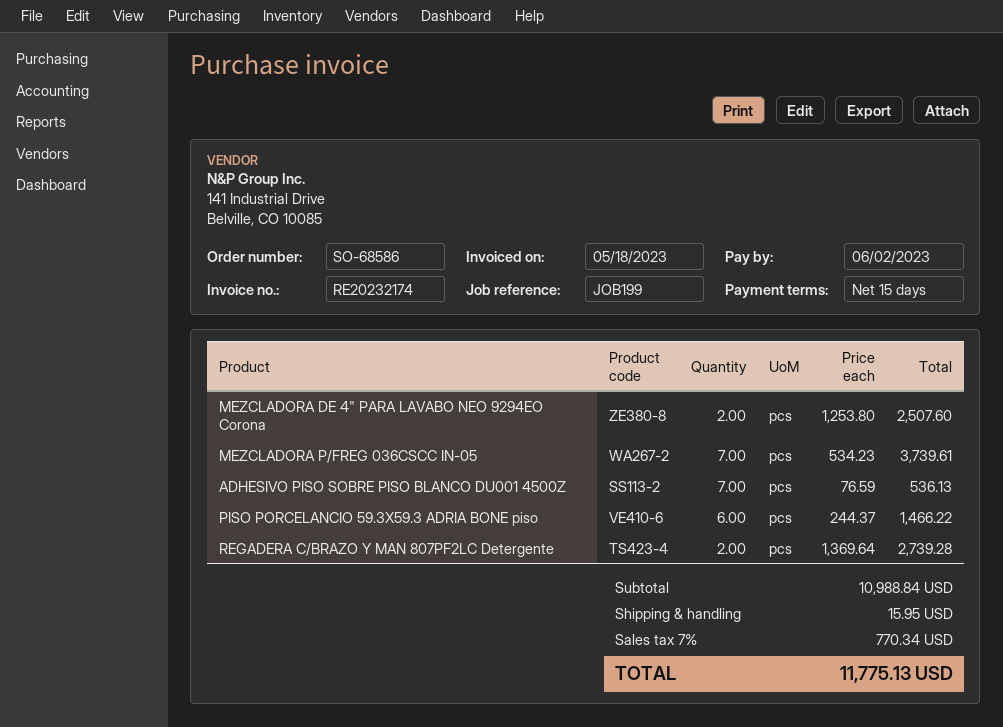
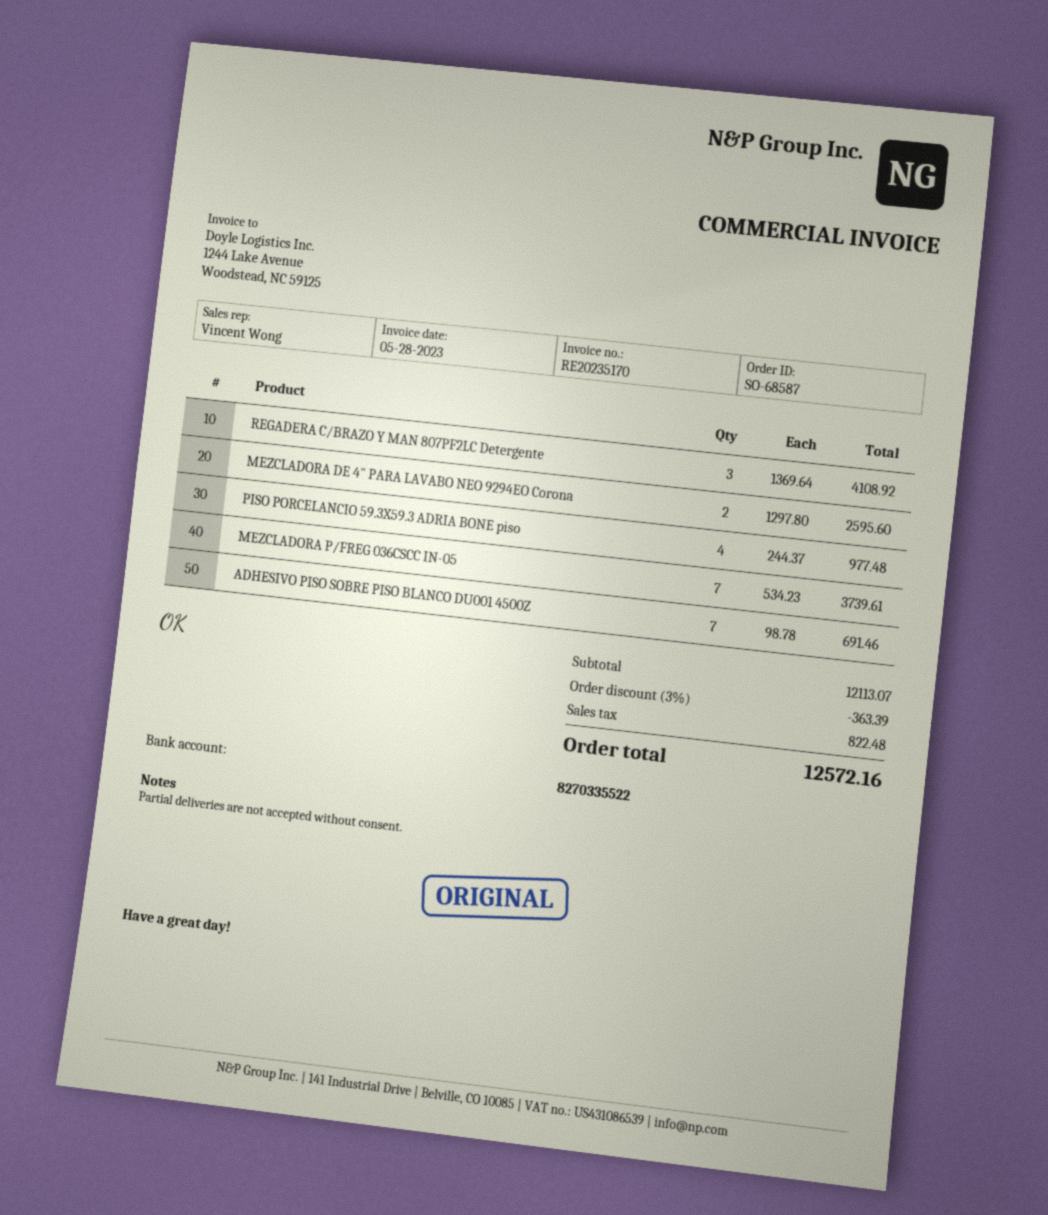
order number: SO-68586 -> SO-68587
invoice number: RE20232174 -> RE20235170
invoice date: 2023-05-18 -> 2023-05-28
MEZCLADORA DE 4" PARA LAVABO NEO 9294EO Corona: 2 x 1253.80 = 2507.60 -> 2 x 1297.80 = 2595.60
ADHESIVO PISO SOBRE PISO BLANCO DU001 4500Z: 7 x 76.59 = 536.13 -> 7 x 98.78 = 691.46
PISO PORCELANCIO 59.3X59.3 ADRIA BONE piso: 6 x 244.37 = 1466.22 -> 4 x 244.37 = 977.48
REGADERA C/BRAZO Y MAN 807PF2LC Detergente: 2 x 1369.64 = 2739.28 -> 3 x 1369.64 = 4108.92
subtotal: 10988.84 -> 12113.07
discount: none -> 3% = 363.39
shipping: 15.95 -> none
tax: 770.34 -> 822.48
total: 11775.13 -> 12572.16

